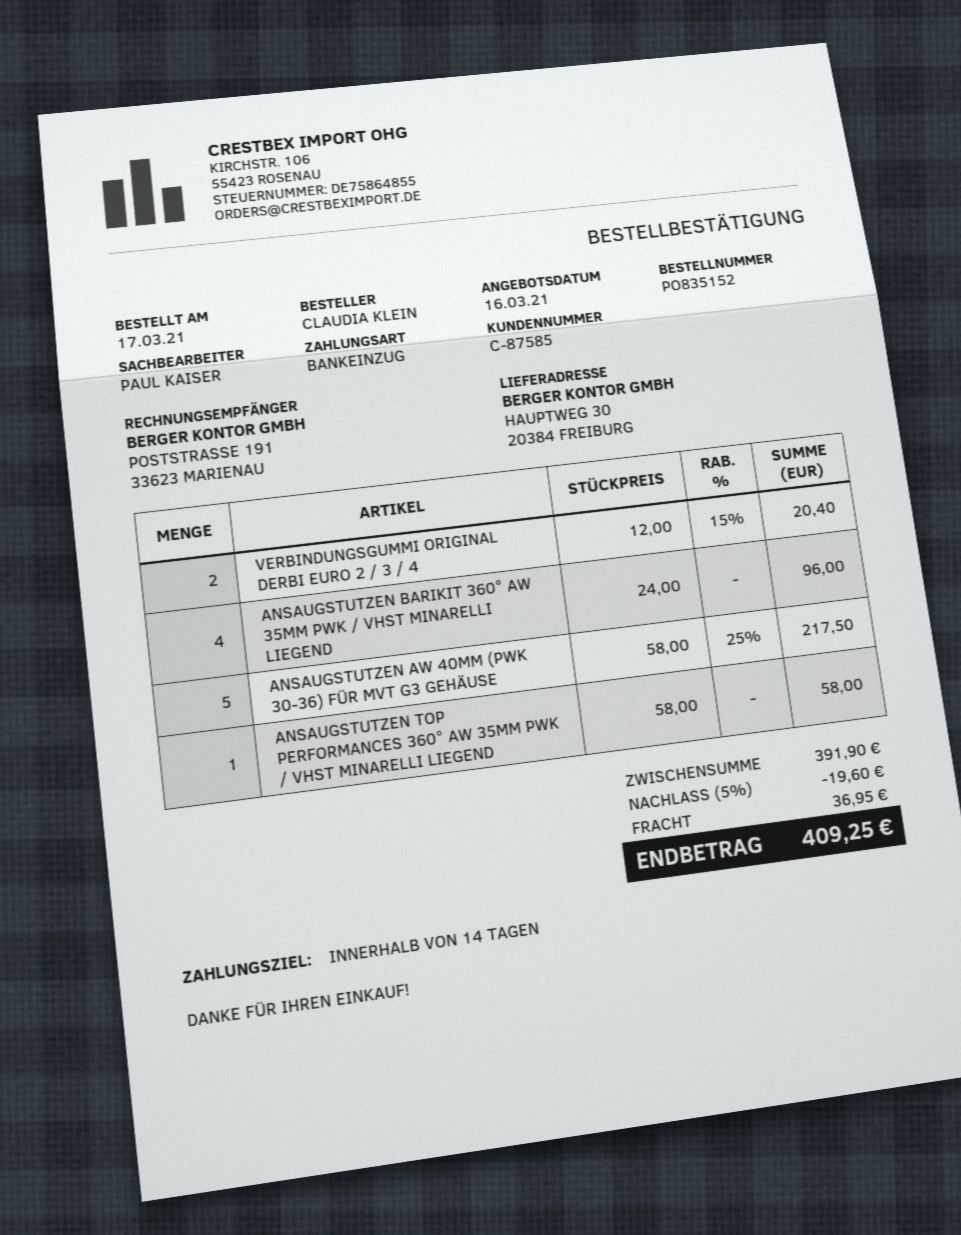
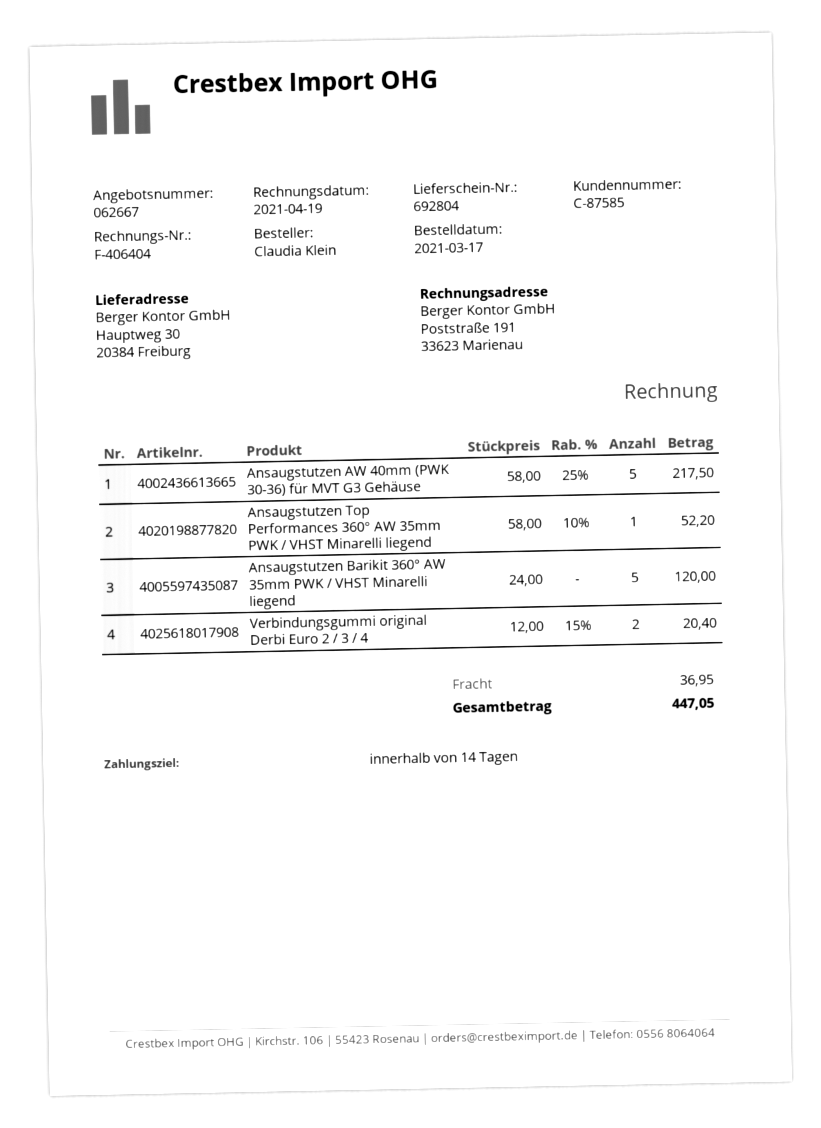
ANSAUGSTUTZEN BARIKIT 360° AW 35MM PWK / VHST MINARELLI LIEGEND: 4 x 24.00 = 96.00 -> 5 x 24.00 = 120.00
ANSAUGSTUTZEN TOP PERFORMANCES 360° AW 35MM PWK / VHST MINARELLI LIEGEND: 1 x 58.00 = 58.00 -> 1 x 58.00 - 10% = 52.20
discount: 5% = 19.60 -> none
total: 409.25 -> 447.05

